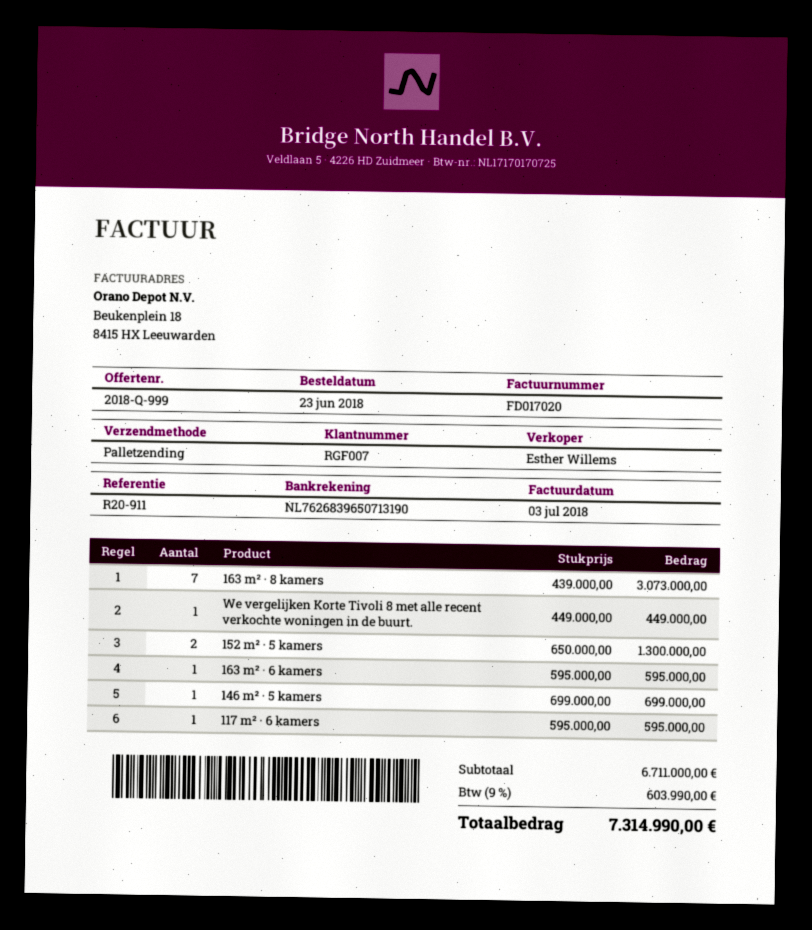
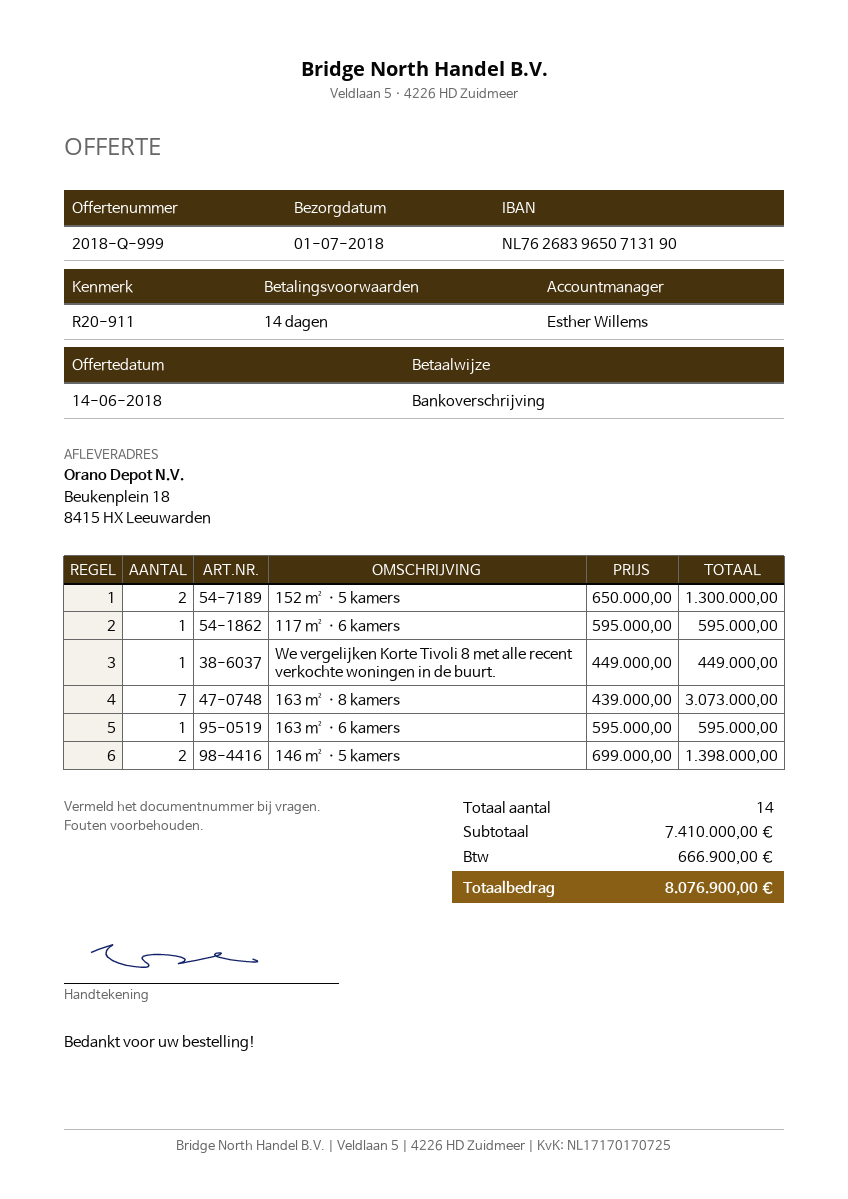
146 m² · 5 kamers: 1 x 699000.00 = 699000.00 -> 2 x 699000.00 = 1398000.00
subtotal: 6711000.00 -> 7410000.00
tax: 603990.00 -> 666900.00
total: 7314990.00 -> 8076900.00

